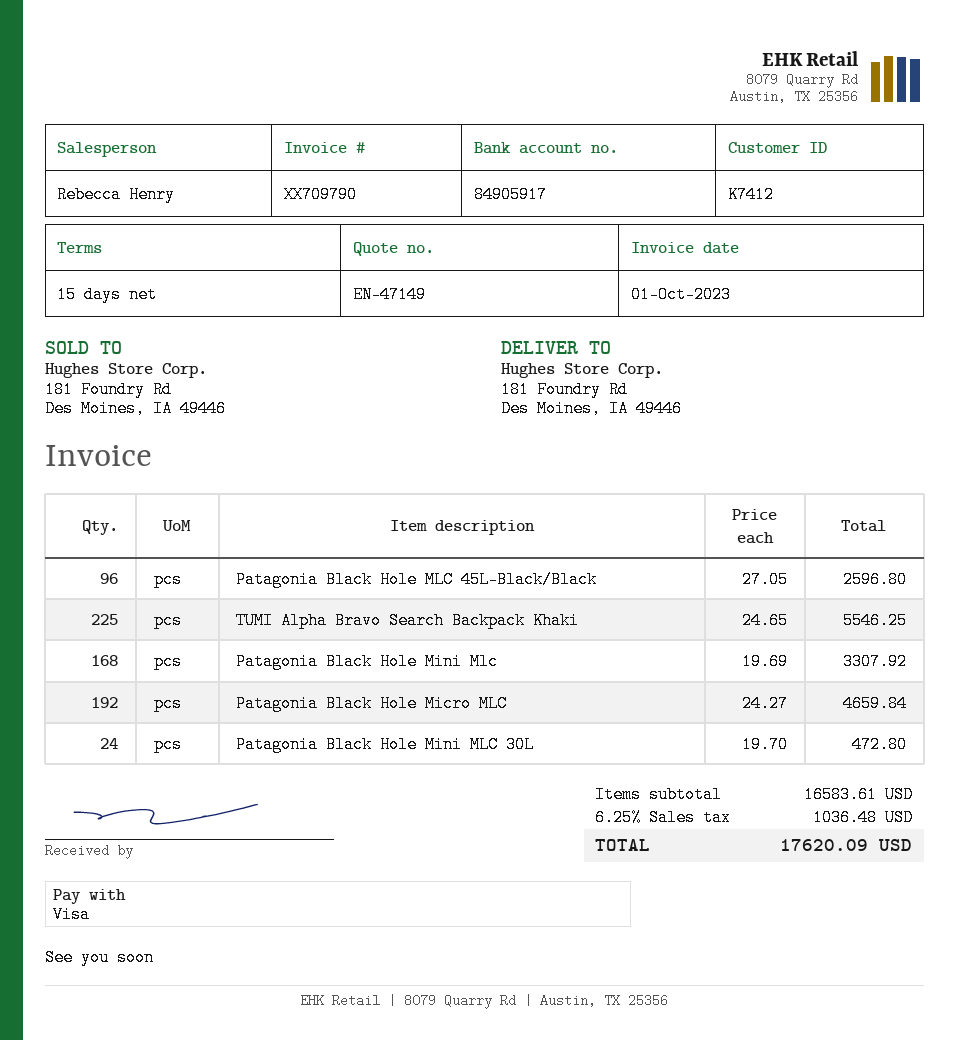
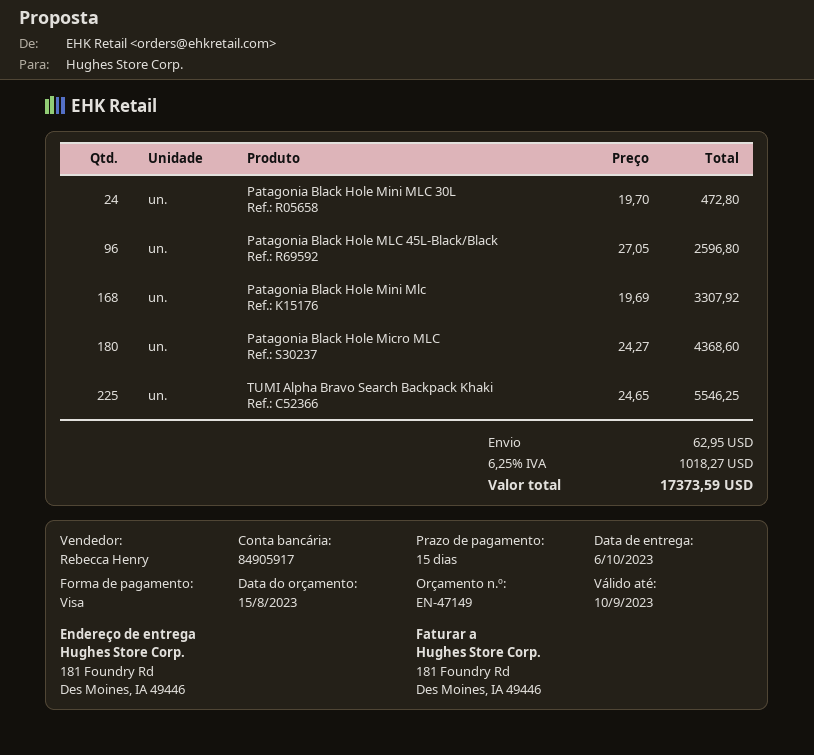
Patagonia Black Hole Micro MLC: 192 x 24.27 = 4659.84 -> 180 x 24.27 = 4368.60
shipping: none -> 62.95
tax: 6.25% = 1036.48 -> 6.25% = 1018.27
total: 17620.09 -> 17373.59

